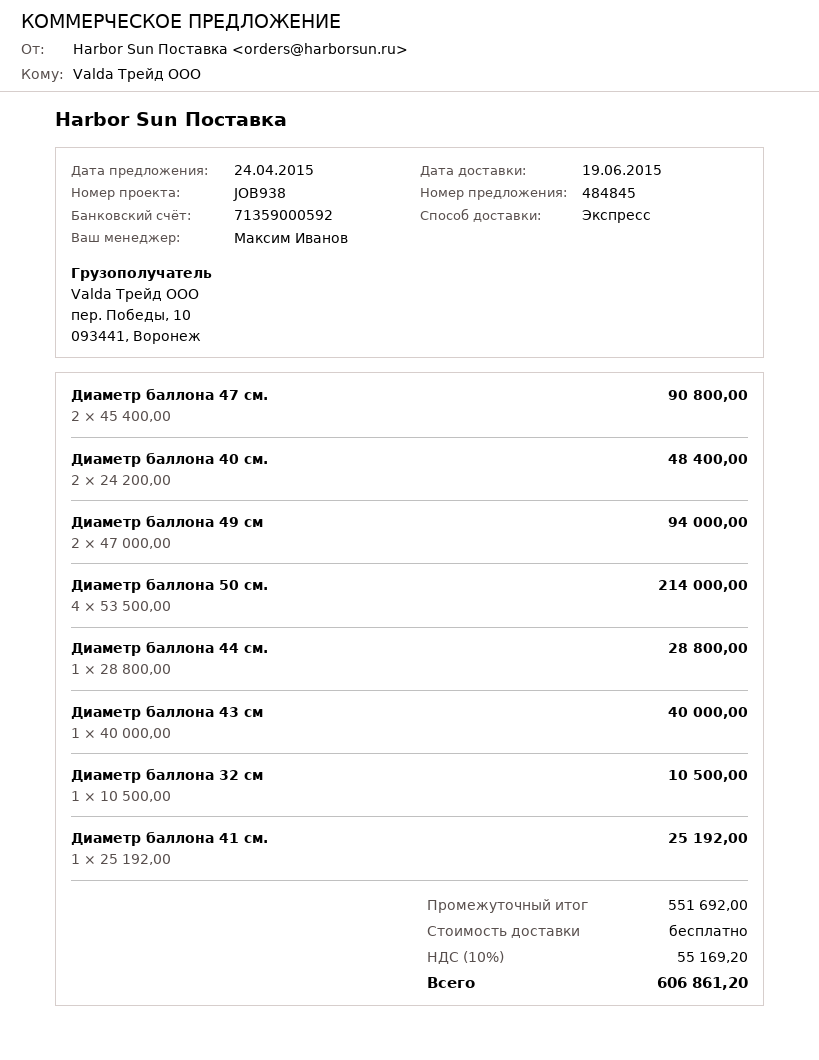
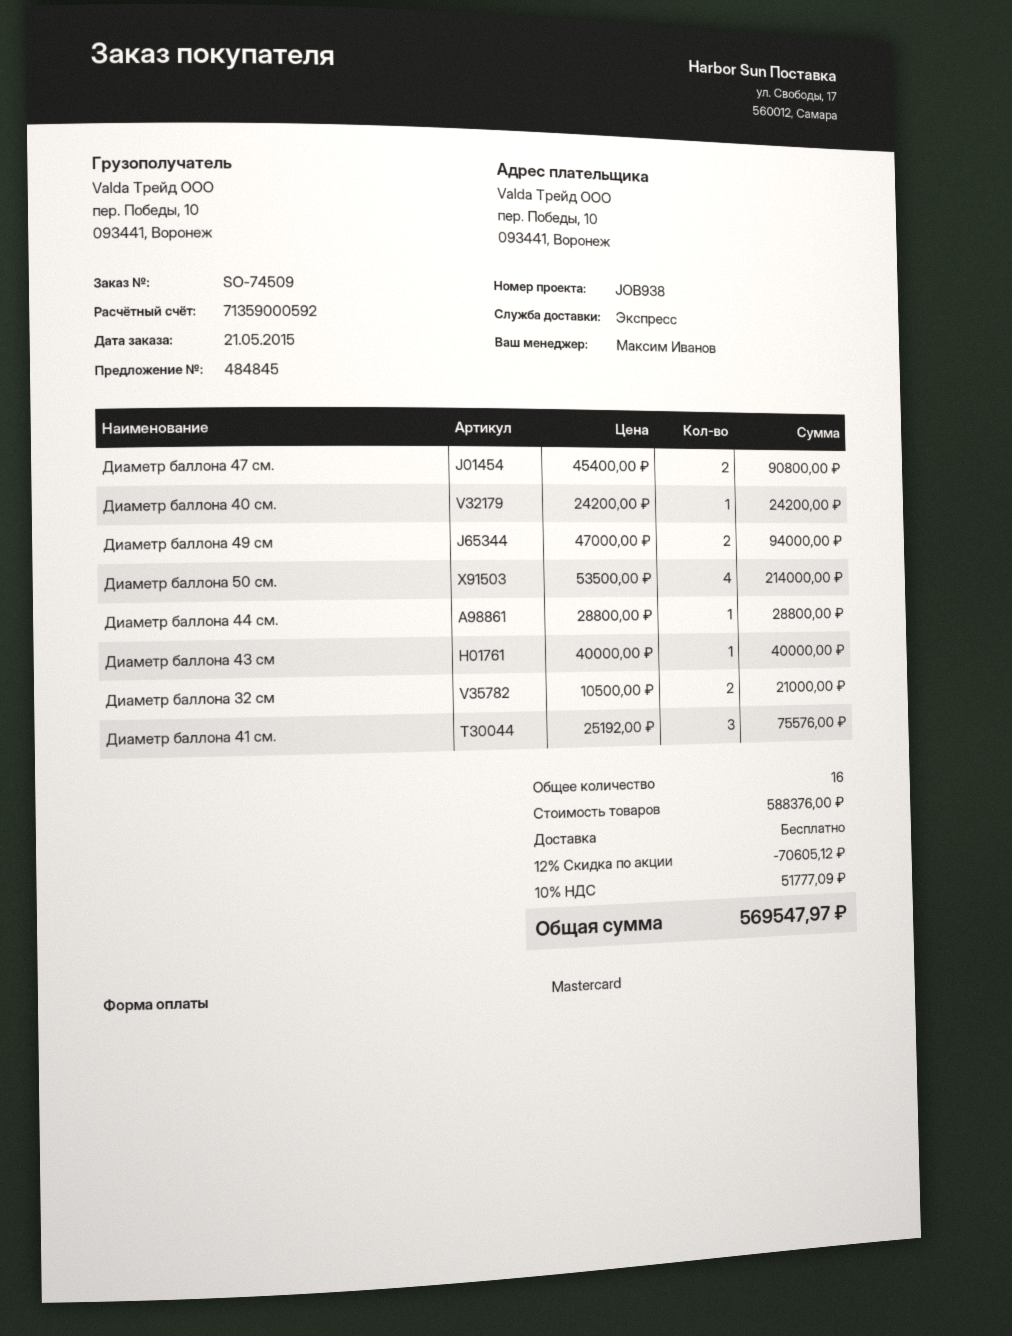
Диаметр баллона 40 см.: 2 x 24200.00 = 48400.00 -> 1 x 24200.00 = 24200.00
Диаметр баллона 32 см: 1 x 10500.00 = 10500.00 -> 2 x 10500.00 = 21000.00
Диаметр баллона 41 см.: 1 x 25192.00 = 25192.00 -> 3 x 25192.00 = 75576.00
subtotal: 551692.00 -> 588376.00
discount: none -> 12% = 70605.12
tax: 10% = 55169.20 -> 10% = 51777.09
total: 606861.20 -> 569547.97

